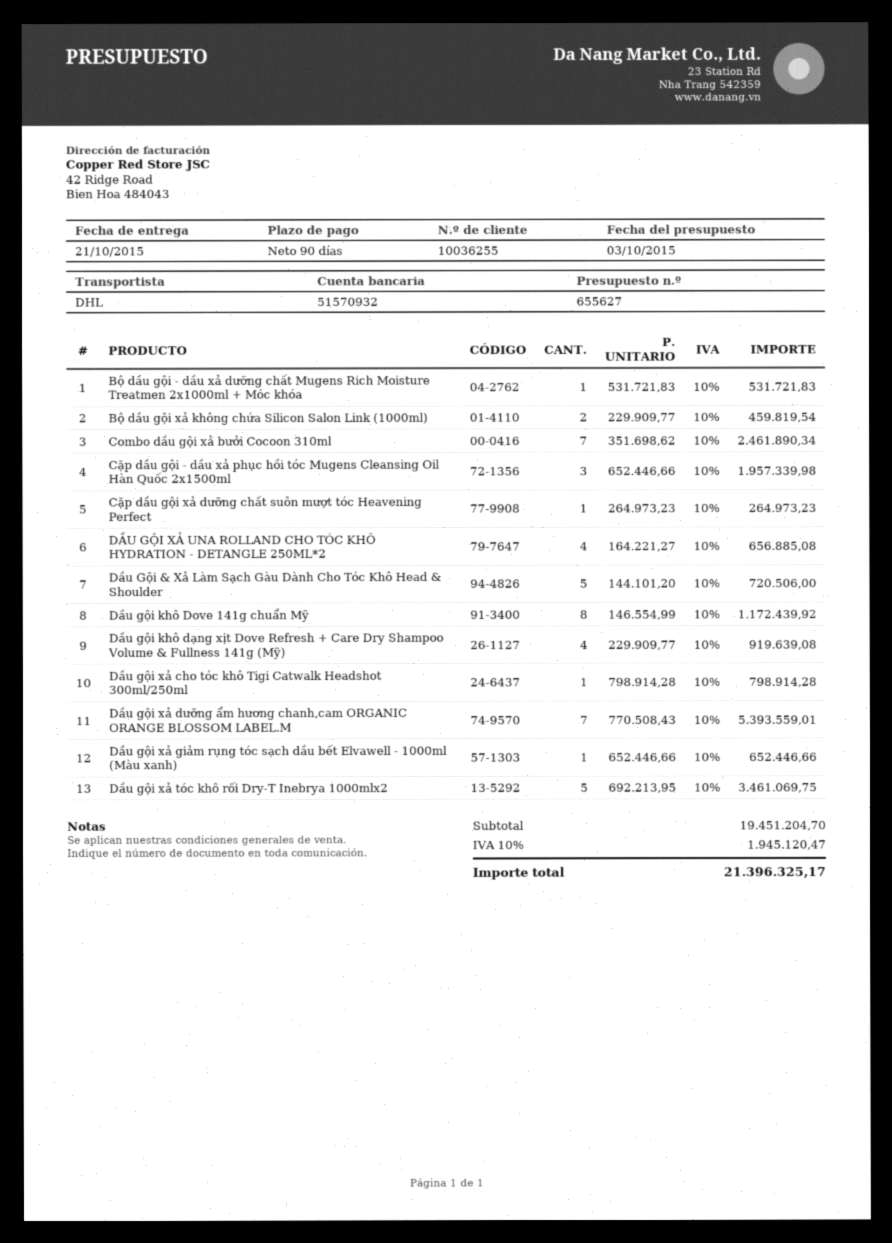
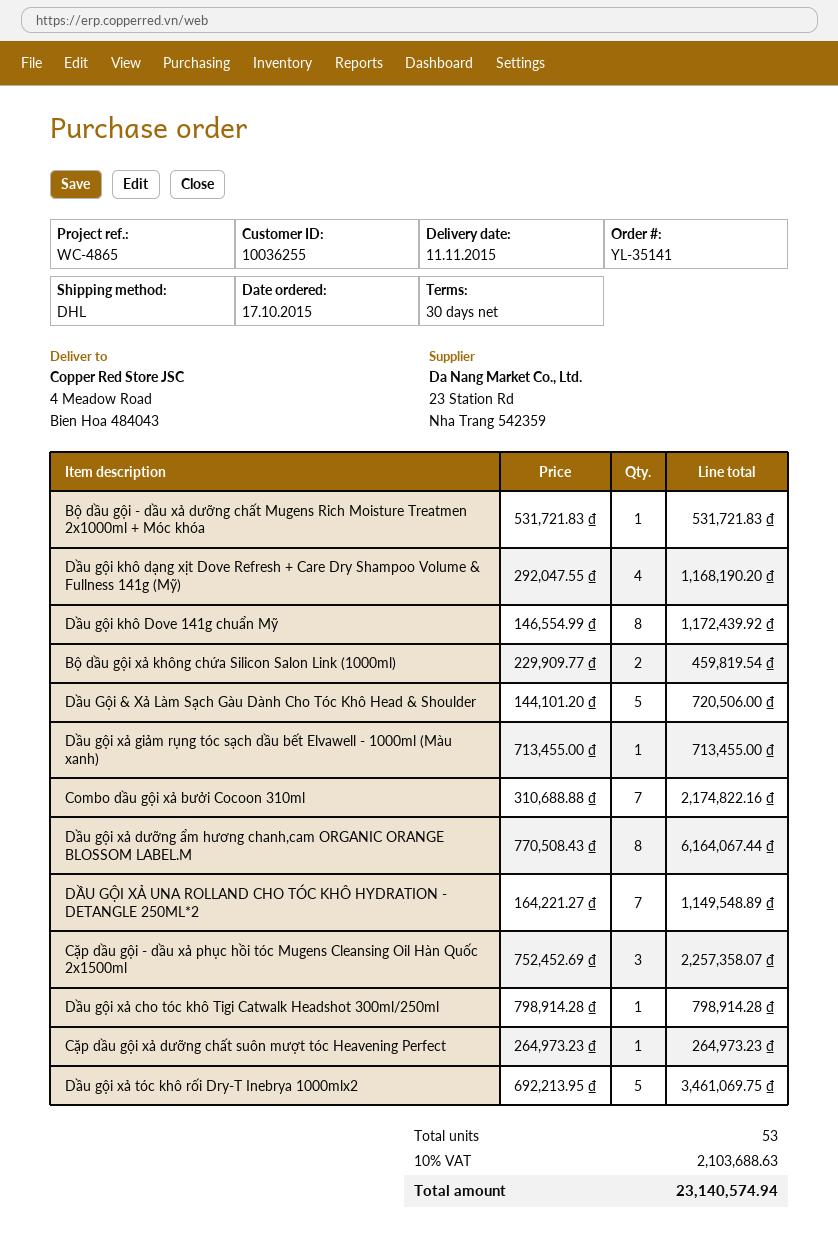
delivery date: 2015-10-21 -> 2015-11-11
payment terms: 90 days -> 30 days
Combo dầu gội xả bưởi Cocoon 310ml: 7 x 351698.62 = 2461890.34 -> 7 x 310688.88 = 2174822.16
Cặp dầu gội - dầu xả phục hồi tóc Mugens Cleansing Oil Hàn Quốc 2x1500ml: 3 x 652446.66 = 1957339.98 -> 3 x 752452.69 = 2257358.07
DẦU GỘI XẢ UNA ROLLAND CHO TÓC KHÔ HYDRATION - DETANGLE 250ML*2: 4 x 164221.27 = 656885.08 -> 7 x 164221.27 = 1149548.89
Dầu gội khô dạng xịt Dove Refresh + Care Dry Shampoo Volume & Fullness 141g (Mỹ): 4 x 229909.77 = 919639.08 -> 4 x 292047.55 = 1168190.20
Dầu gội xả dưỡng ẩm hương chanh,cam ORGANIC ORANGE BLOSSOM LABEL.M: 7 x 770508.43 = 5393559.01 -> 8 x 770508.43 = 6164067.44
Dầu gội xả giảm rụng tóc sạch dầu bết Elvawell - 1000ml (Màu xanh): 1 x 652446.66 = 652446.66 -> 1 x 713455.00 = 713455.00
tax: 10% = 1945120.47 -> 10% = 2103688.63
total: 21396325.17 -> 23140574.94

